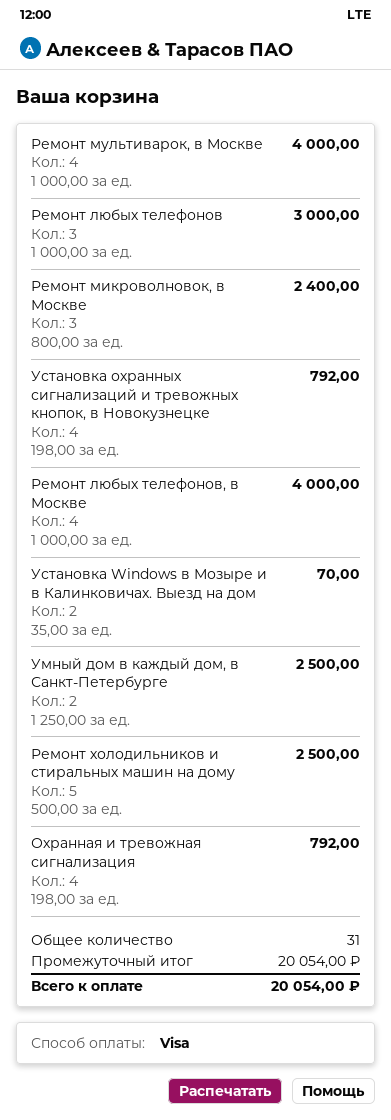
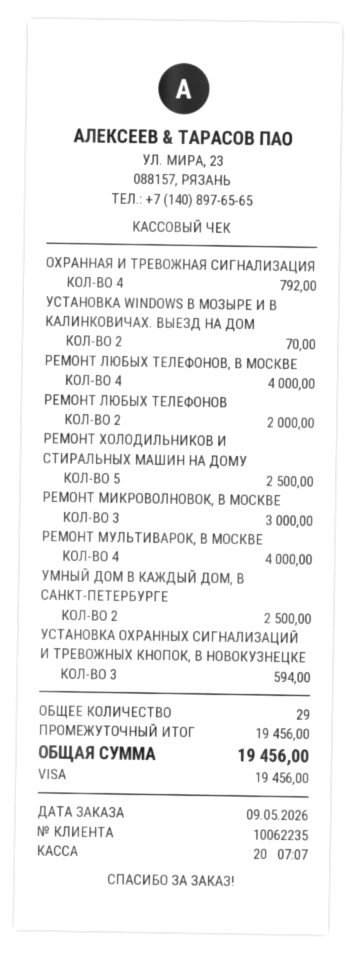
Ремонт любых телефонов: 3 for 3000.00 -> 2 for 2000.00
Ремонт микроволновок, в Москве: 3 for 2400.00 -> 3 for 3000.00
Установка охранных сигнализаций и тревожных кнопок, в Новокузнецке: 4 for 792.00 -> 3 for 594.00
total quantity: 31 -> 29
subtotal: 20054.00 -> 19456.00
total: 20054.00 -> 19456.00

